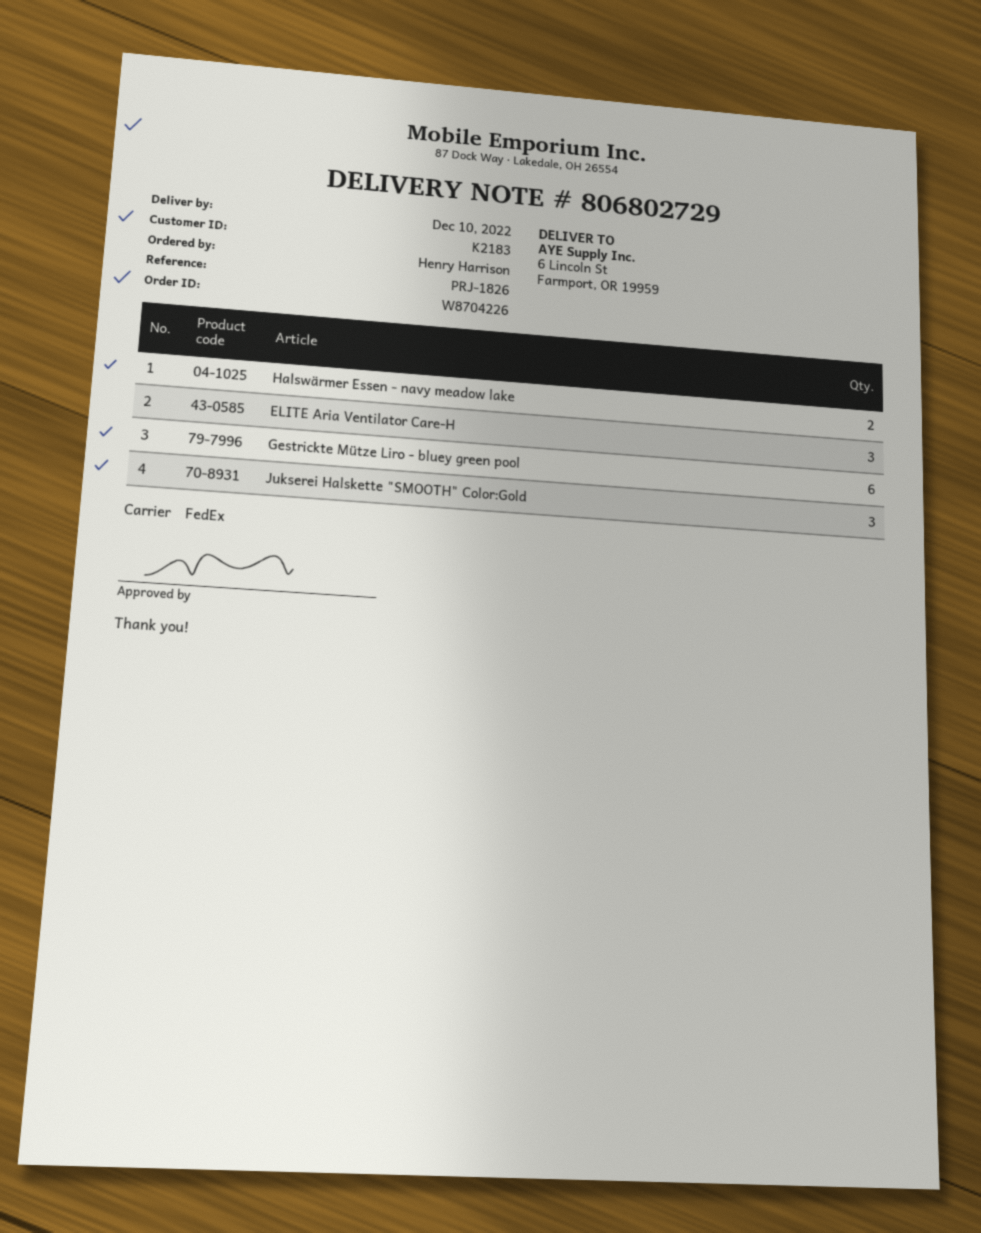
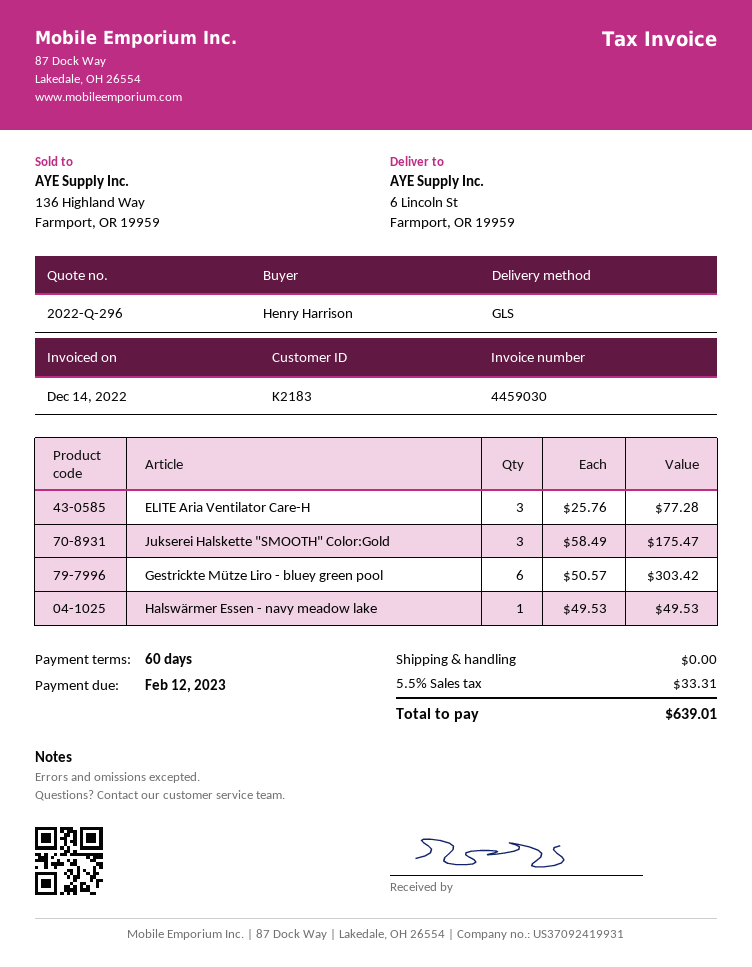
shipping method: FedEx -> GLS
Halswärmer Essen - navy meadow lake: 2 -> 1

